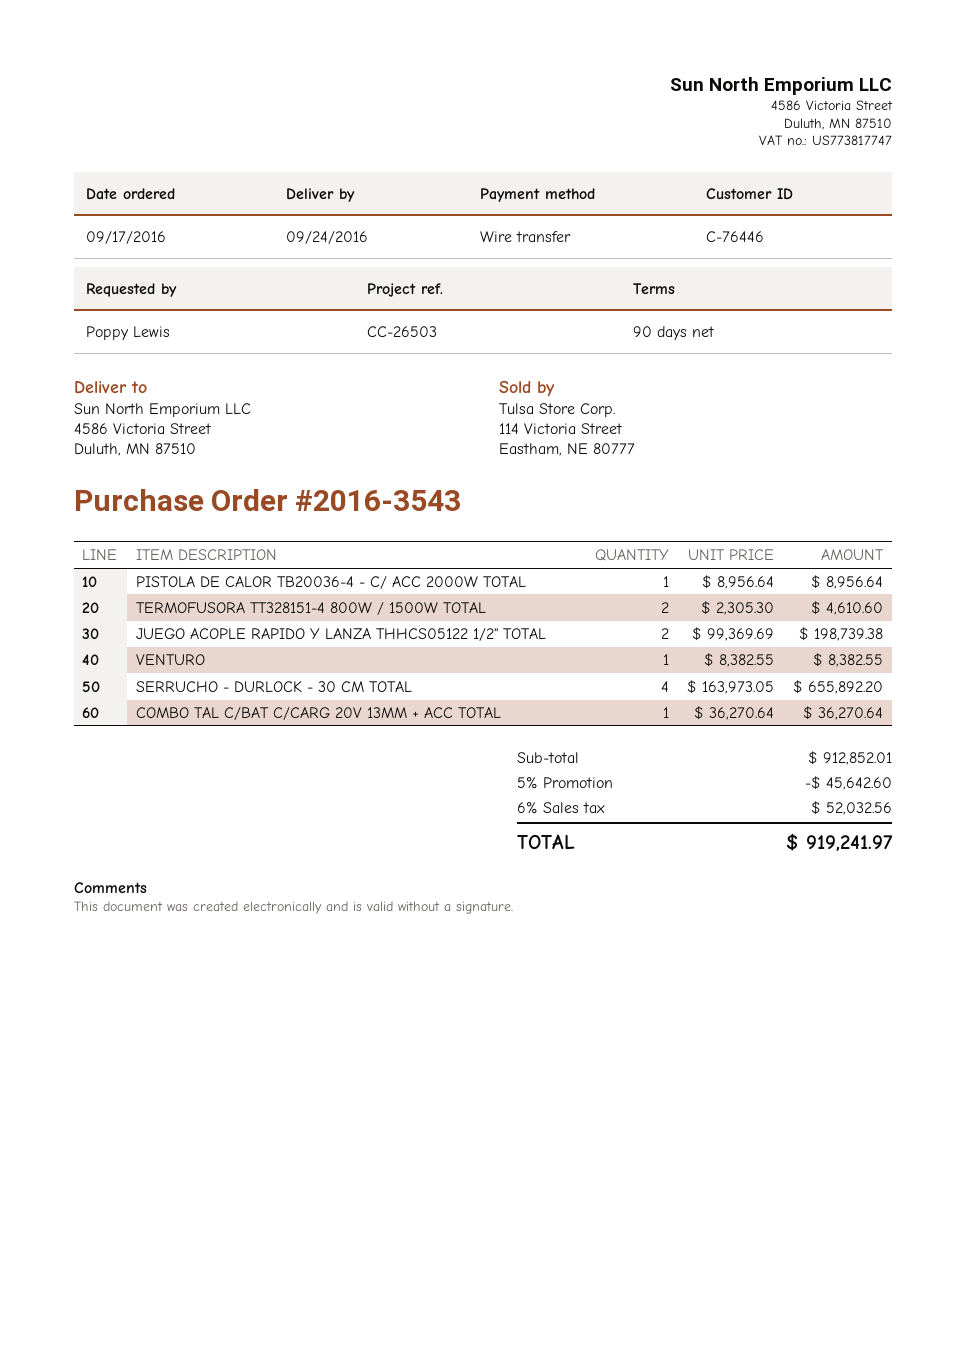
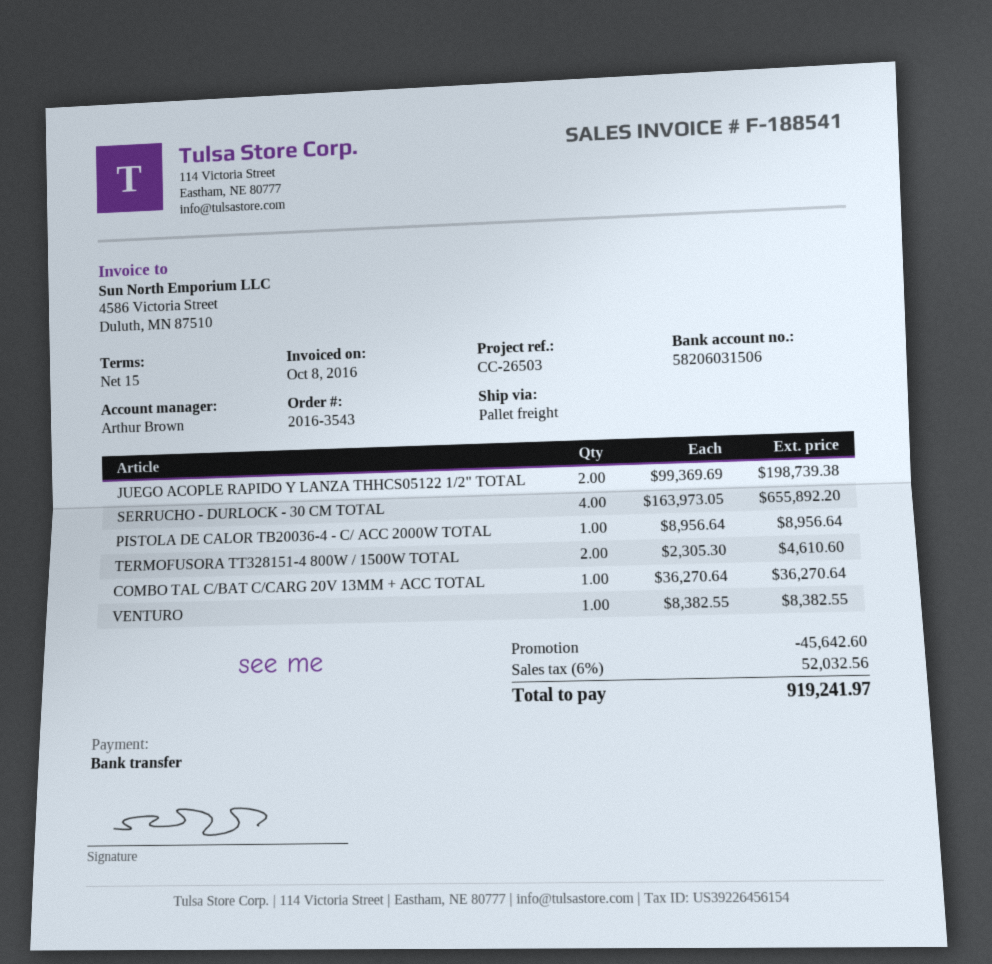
payment terms: 90 days -> 15 days

